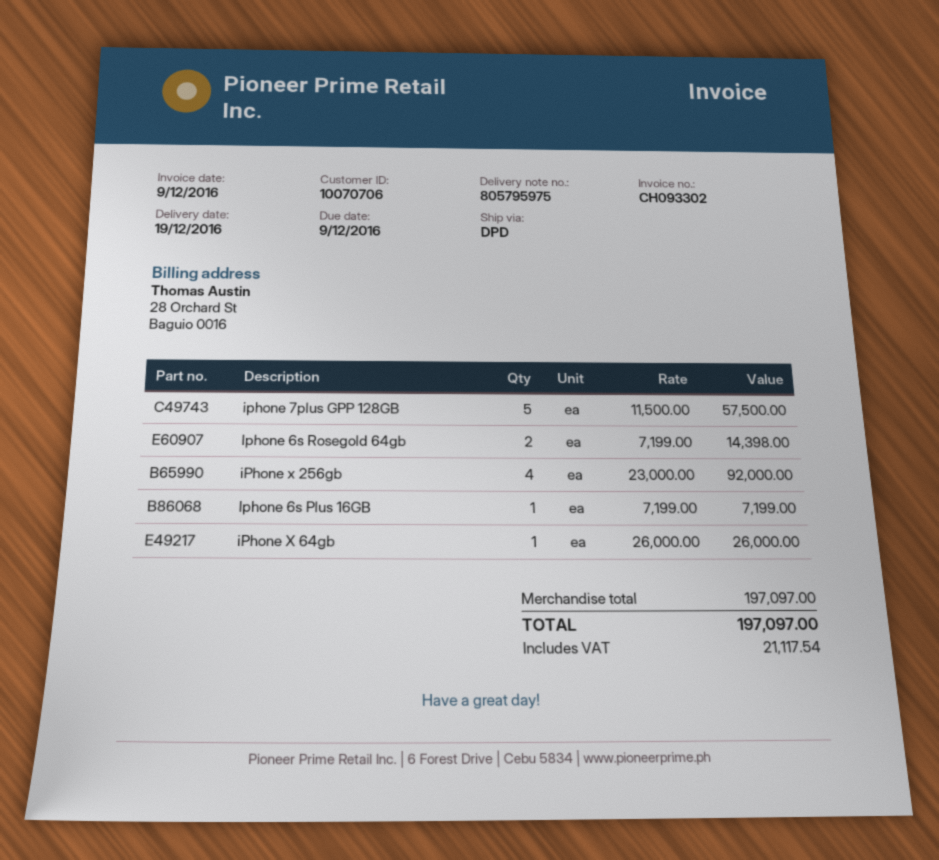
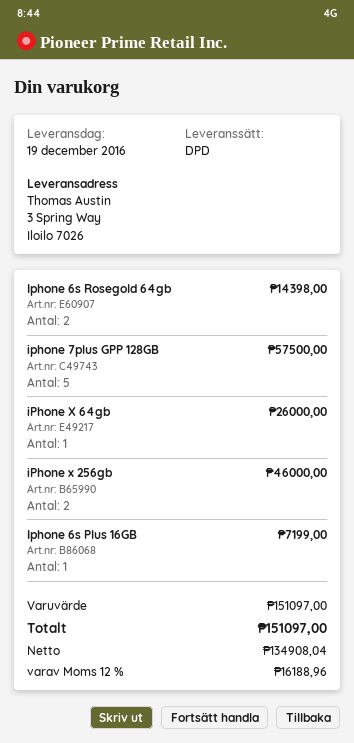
iPhone x 256gb: 4 for 92000.00 -> 2 for 46000.00
subtotal: 197097.00 -> 151097.00
tax: 21117.54 -> 16188.96
total: 197097.00 -> 151097.00

